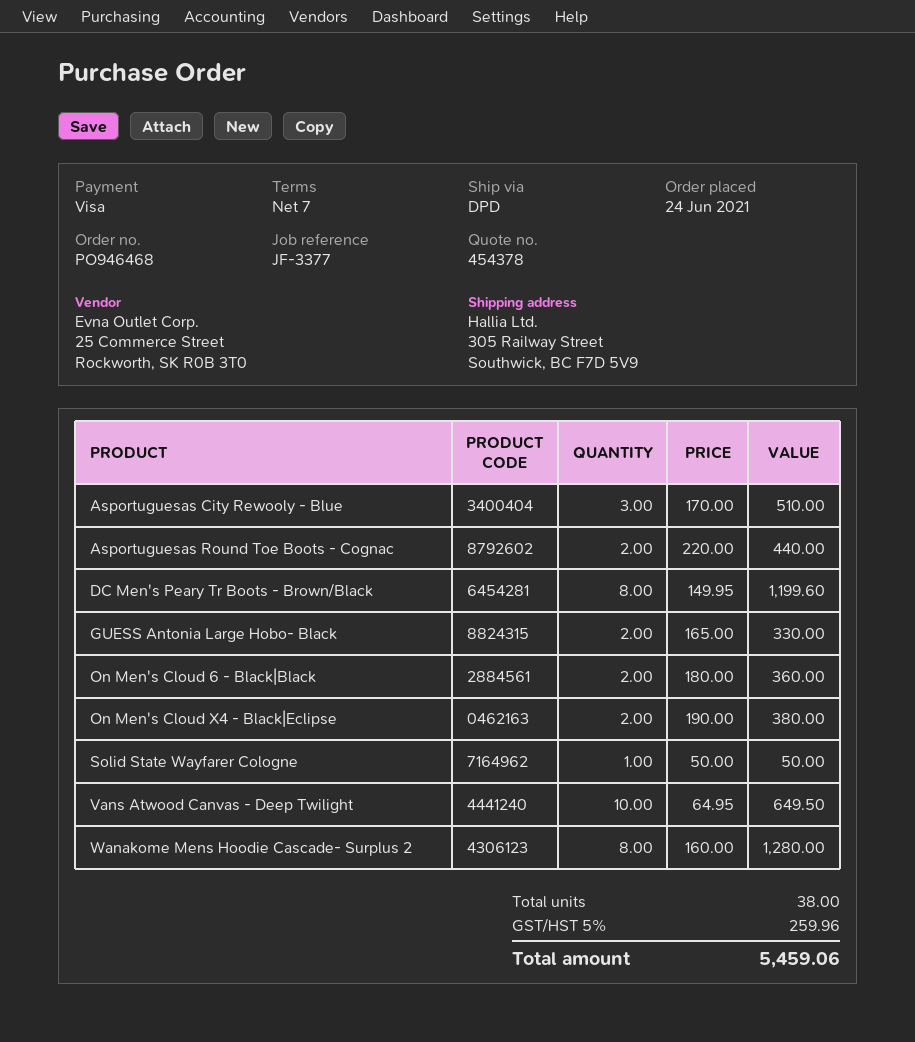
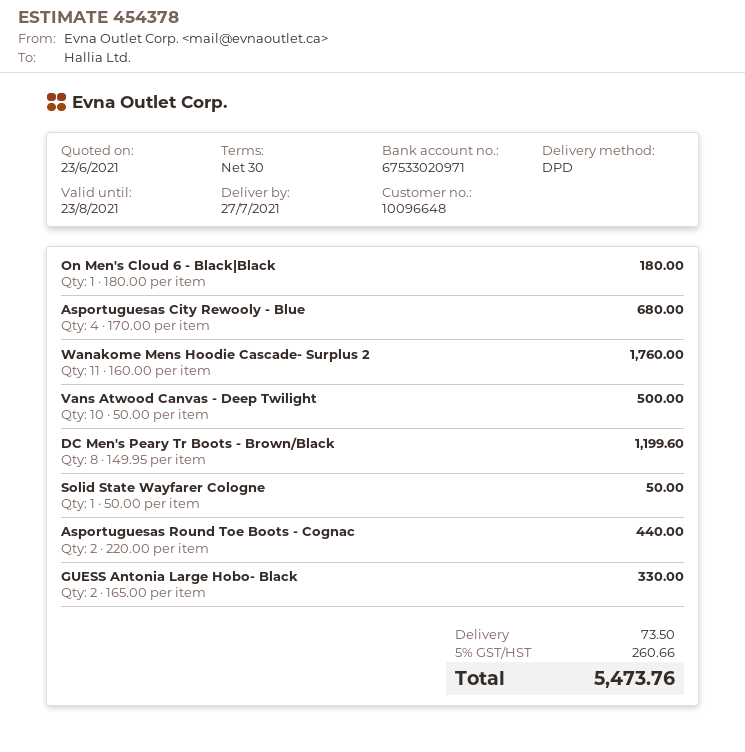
payment terms: 7 days -> 30 days
Asportuguesas City Rewooly - Blue: 3 x 170.00 = 510.00 -> 4 x 170.00 = 680.00
On Men's Cloud 6 - Black|Black: 2 x 180.00 = 360.00 -> 1 x 180.00 = 180.00
On Men's Cloud X4 - Black|Eclipse: 2 x 190.00 = 380.00 -> none
Vans Atwood Canvas - Deep Twilight: 10 x 64.95 = 649.50 -> 10 x 50.00 = 500.00
Wanakome Mens Hoodie Cascade- Surplus 2: 8 x 160.00 = 1280.00 -> 11 x 160.00 = 1760.00
shipping: none -> 73.50
tax: 5% = 259.96 -> 5% = 260.66
total: 5459.06 -> 5473.76

